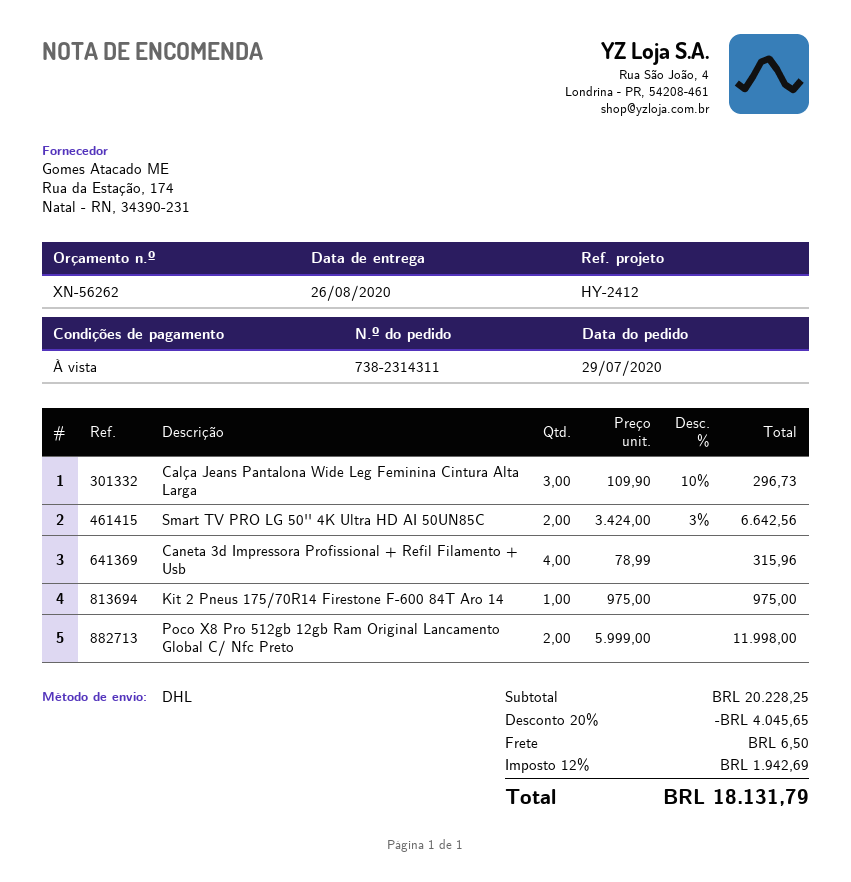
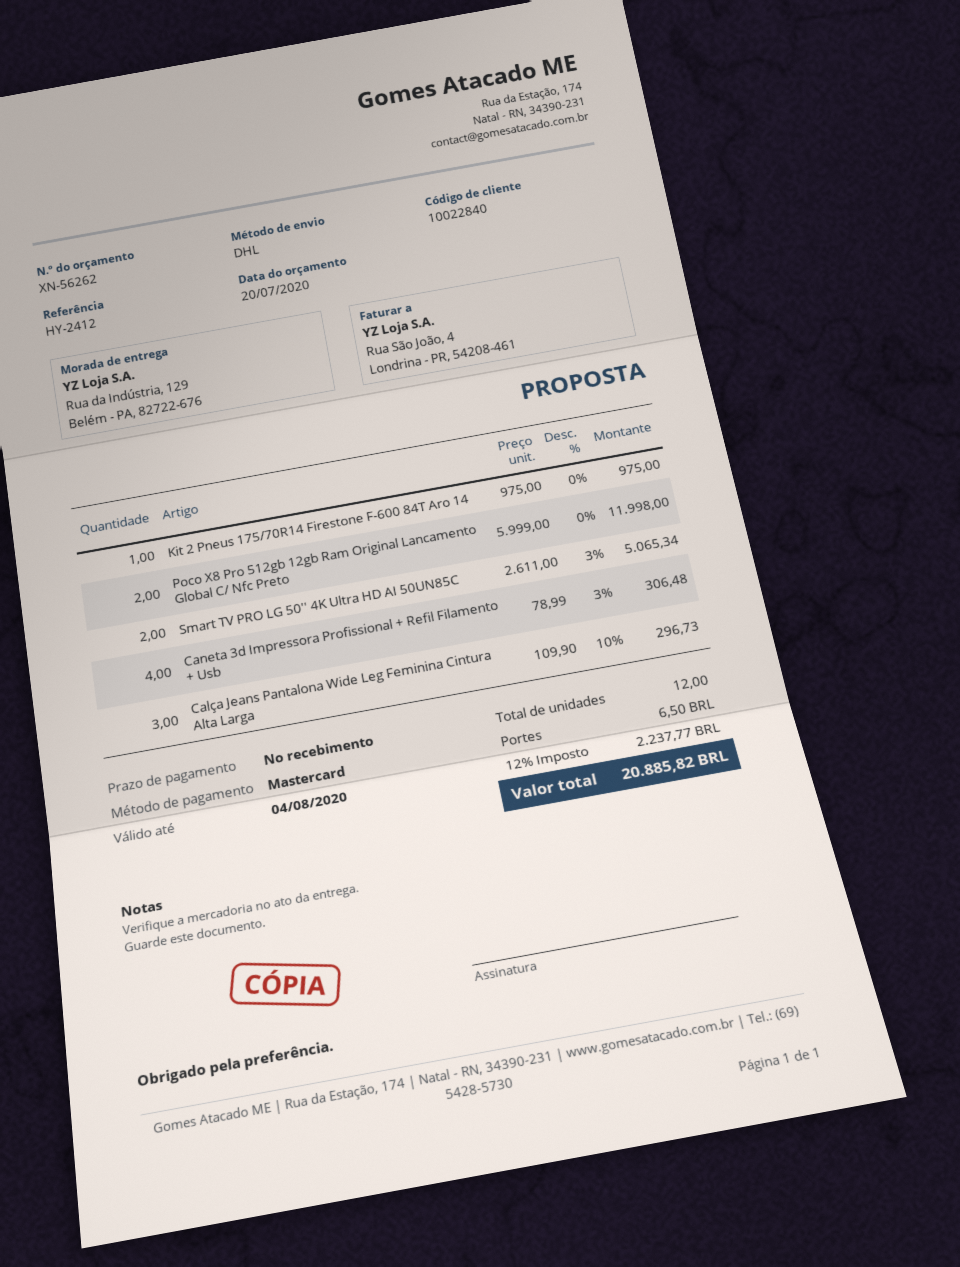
Smart TV PRO LG 50'' 4K Ultra HD AI 50UN85C: 2 x 3424.00 - 3% = 6642.56 -> 2 x 2611.00 - 3% = 5065.34
Caneta 3d Impressora Profissional + Refil Filamento + Usb: 4 x 78.99 = 315.96 -> 4 x 78.99 - 3% = 306.48
discount: 20% = 4045.65 -> none
tax: 12% = 1942.69 -> 12% = 2237.77
total: 18131.79 -> 20885.82

